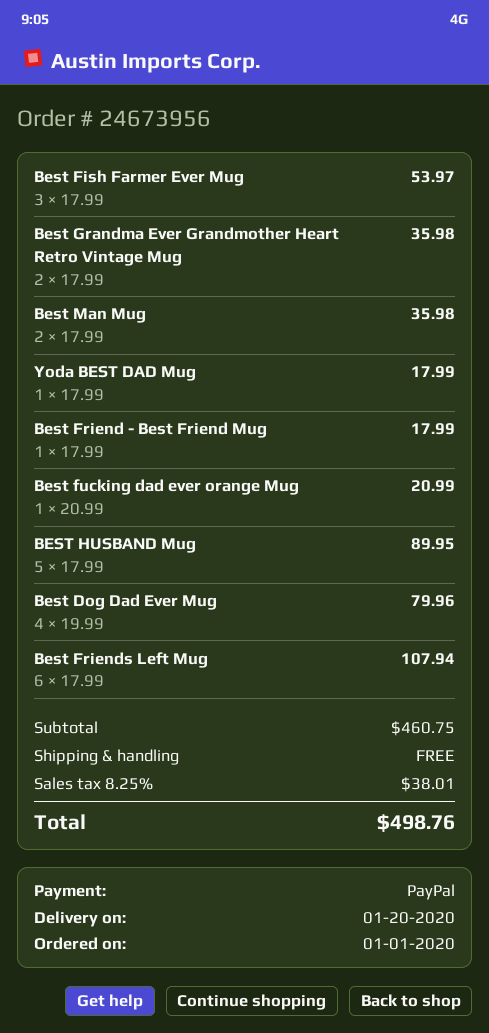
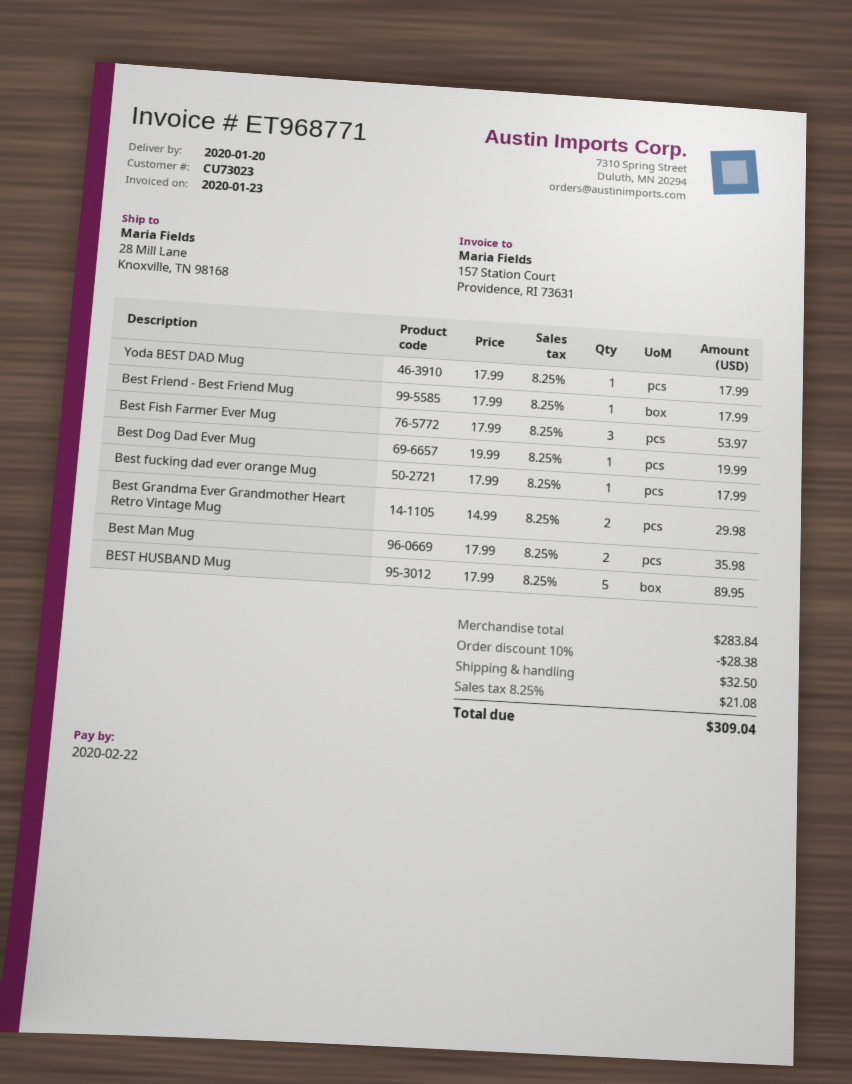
Best Grandma Ever Grandmother Heart Retro Vintage Mug: 2 x 17.99 = 35.98 -> 2 x 14.99 = 29.98
Best fucking dad ever orange Mug: 1 x 20.99 = 20.99 -> 1 x 17.99 = 17.99
Best Dog Dad Ever Mug: 4 x 19.99 = 79.96 -> 1 x 19.99 = 19.99
Best Friends Left Mug: 6 x 17.99 = 107.94 -> none
subtotal: 460.75 -> 283.84
discount: none -> 10% = 28.38
shipping: 0.00 -> 32.50
tax: 8.25% = 38.01 -> 8.25% = 21.08
total: 498.76 -> 309.04

